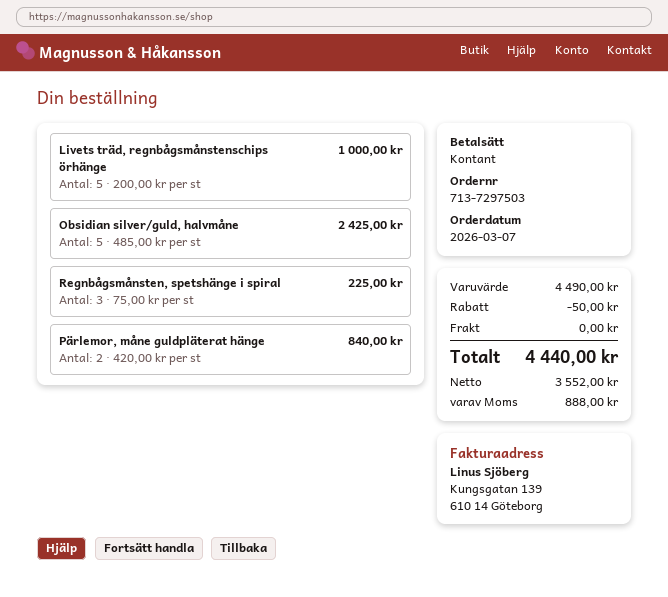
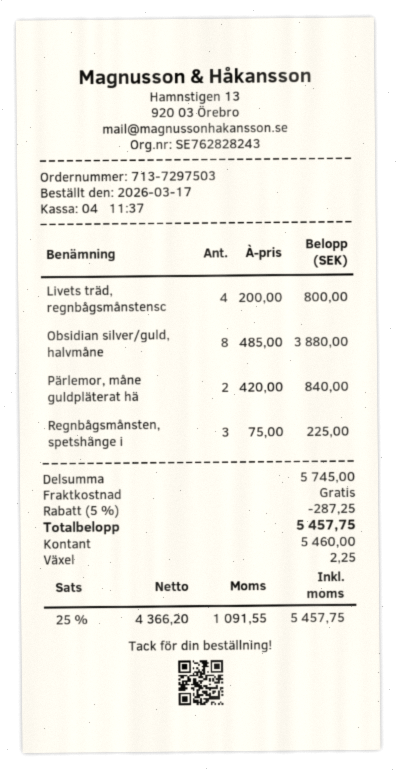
order date: 2026-03-07 -> 2026-03-17
Livets träd, regnbågsmånstenschips örhänge: 5 x 200.00 = 1000.00 -> 4 x 200.00 = 800.00
Obsidian silver/guld, halvmåne: 5 x 485.00 = 2425.00 -> 8 x 485.00 = 3880.00
subtotal: 4490.00 -> 5745.00
discount: 50.00 -> 287.25
net: 3552.00 -> 4366.20
tax: 888.00 -> 1091.55
total: 4440.00 -> 5457.75

